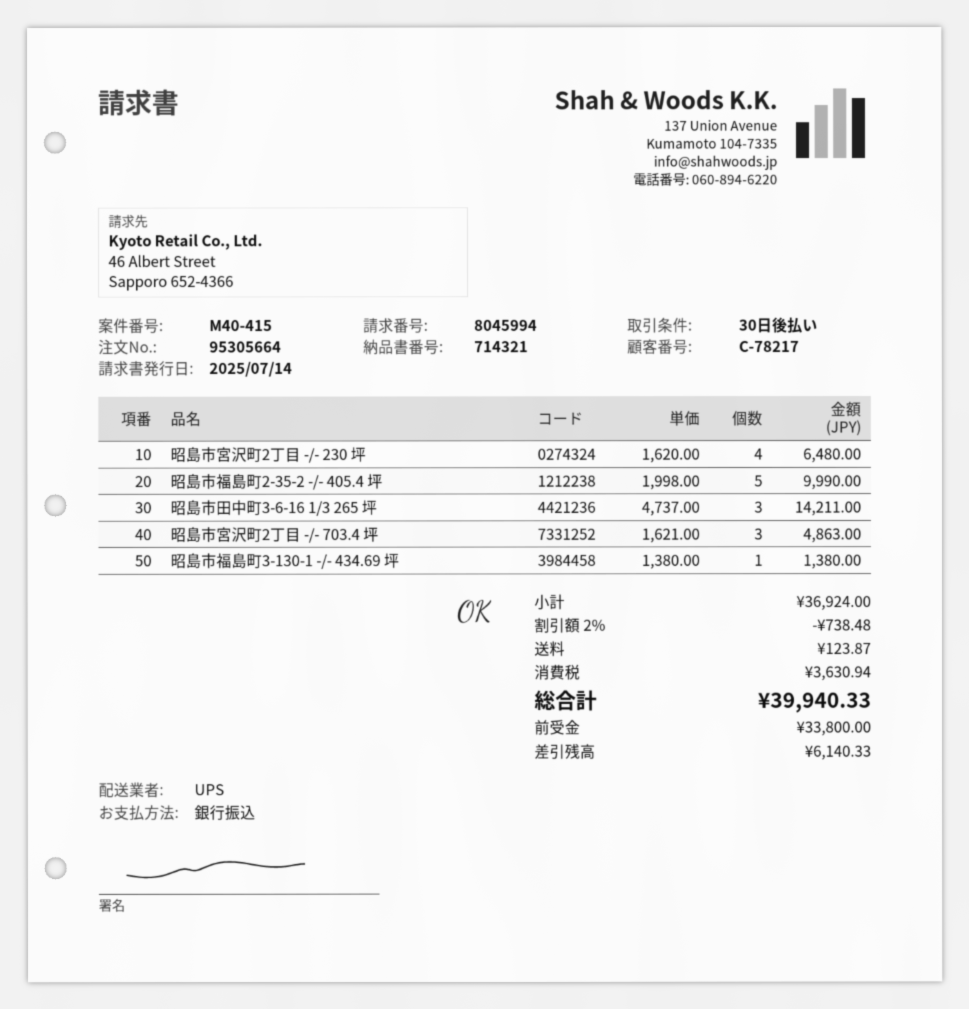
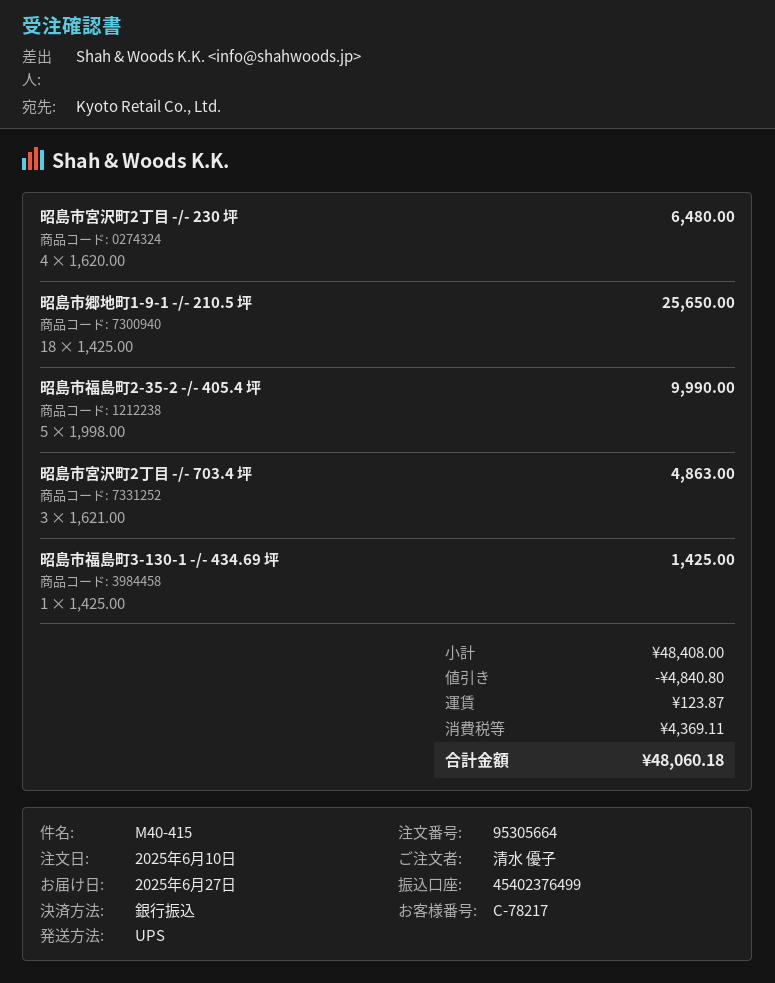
昭島市田中町3-6-16 1/3 265 坪: 3 x 4737.00 = 14211.00 -> none
昭島市福島町3-130-1 -/- 434.69 坪: 1 x 1380.00 = 1380.00 -> 1 x 1425.00 = 1425.00
昭島市郷地町1-9-1 -/- 210.5 坪: none -> 18 x 1425.00 = 25650.00
subtotal: 36924.00 -> 48408.00
discount: 738.48 -> 4840.80
tax: 3630.94 -> 4369.11
total: 39940.33 -> 48060.18

